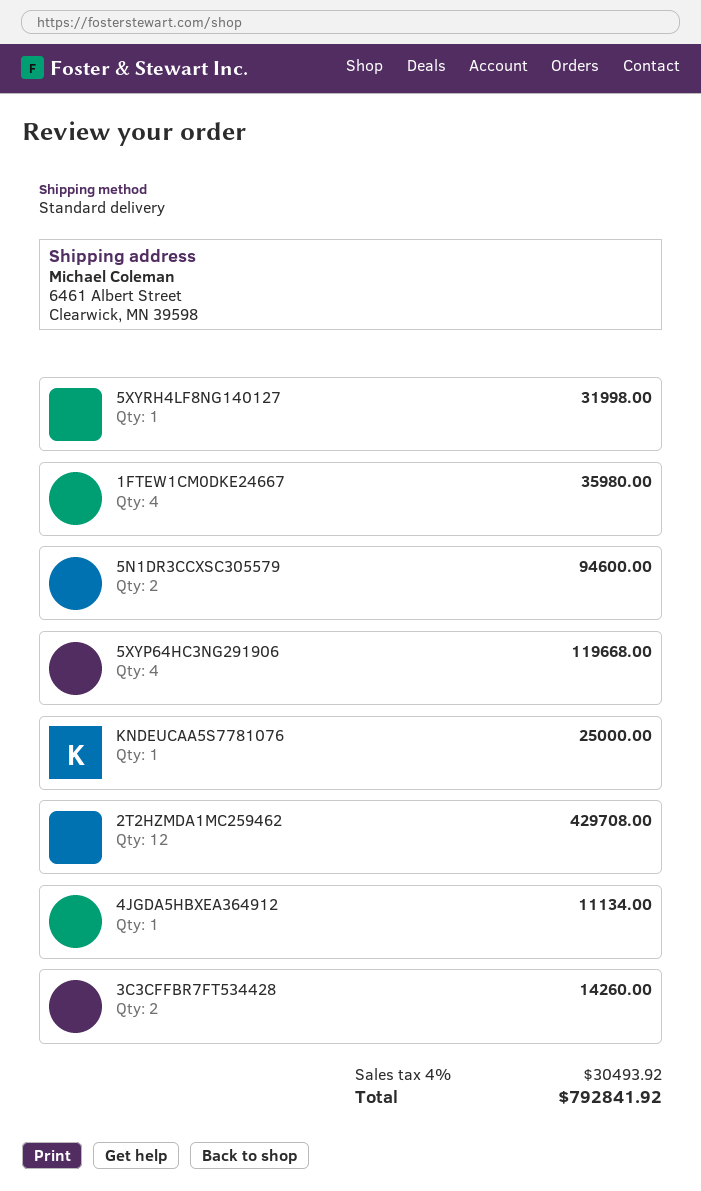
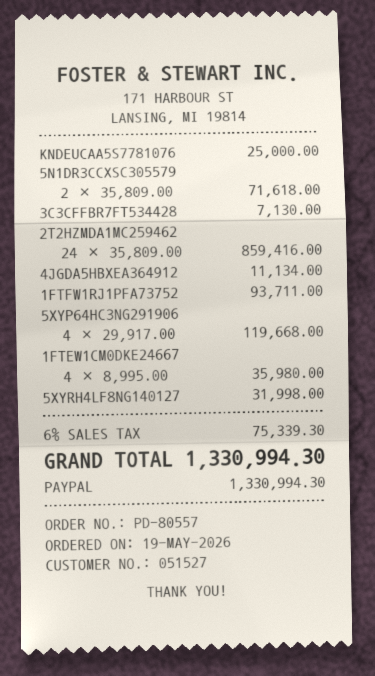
5N1DR3CCXSC305579: 2 for 94600.00 -> 2 for 71618.00
2T2HZMDA1MC259462: 12 for 429708.00 -> 24 for 859416.00
3C3CFFBR7FT534428: 2 for 14260.00 -> 1 for 7130.00
1FTFW1RJ1PFA73752: none -> 1 for 93711.00
tax: 4% = 30493.92 -> 6% = 75339.30
total: 792841.92 -> 1330994.30

